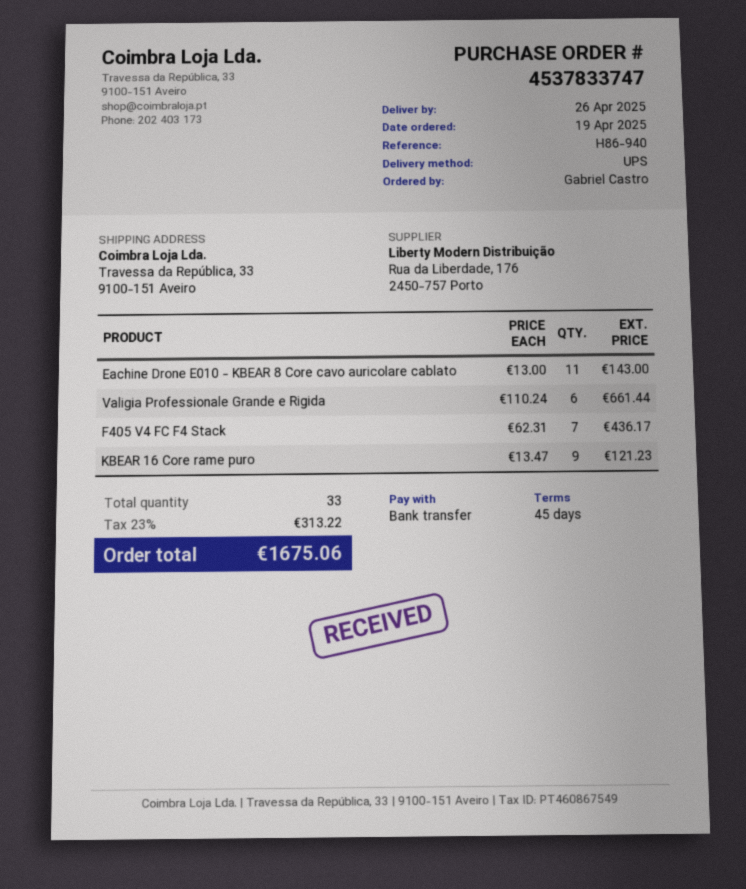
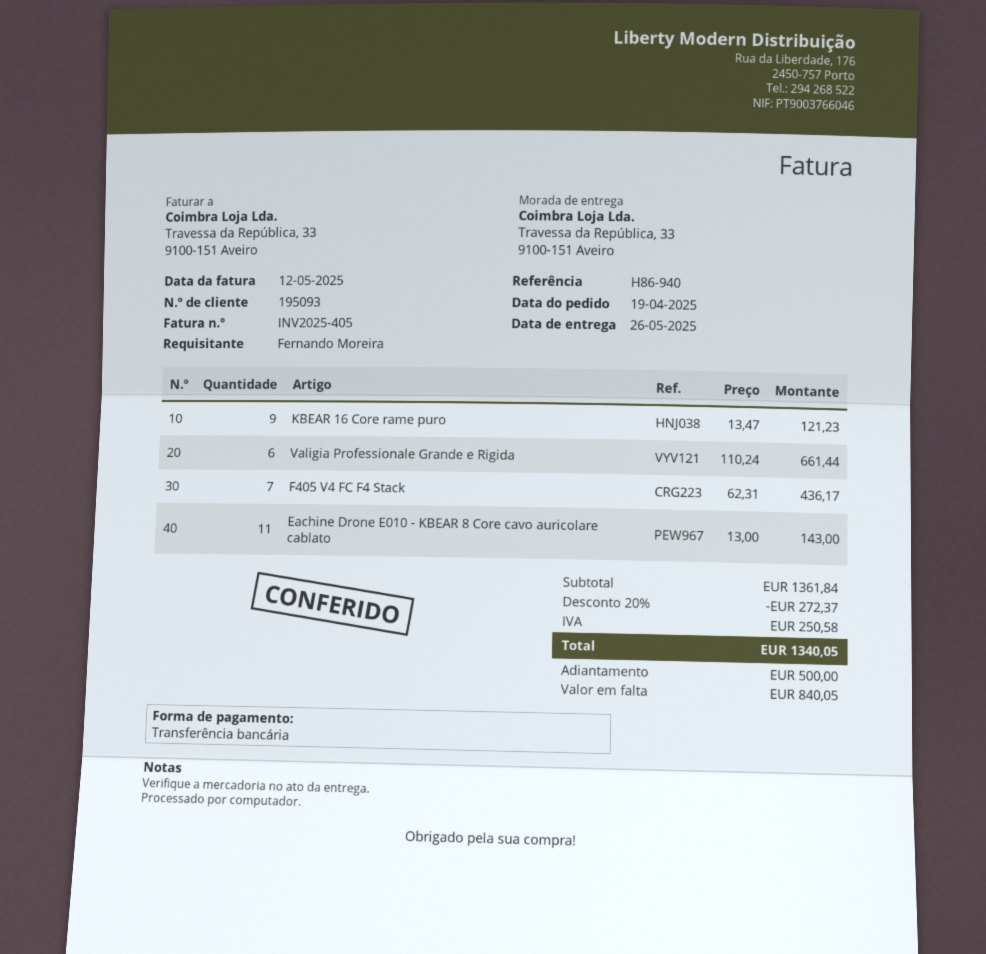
delivery date: 2025-04-26 -> 2025-05-26
ordered by: Gabriel Castro -> Fernando Moreira
discount: none -> 20% = 272.37
tax: 313.22 -> 250.58
total: 1675.06 -> 1340.05

